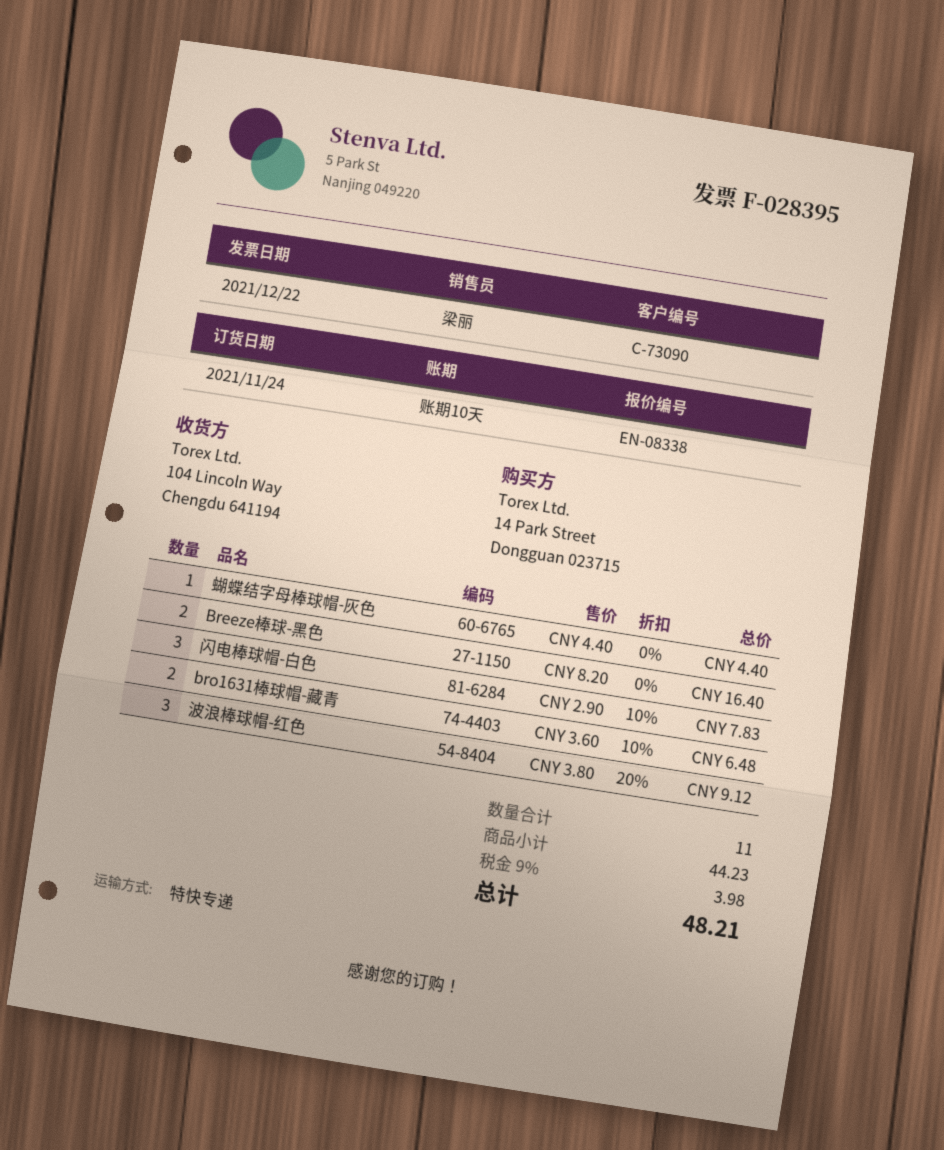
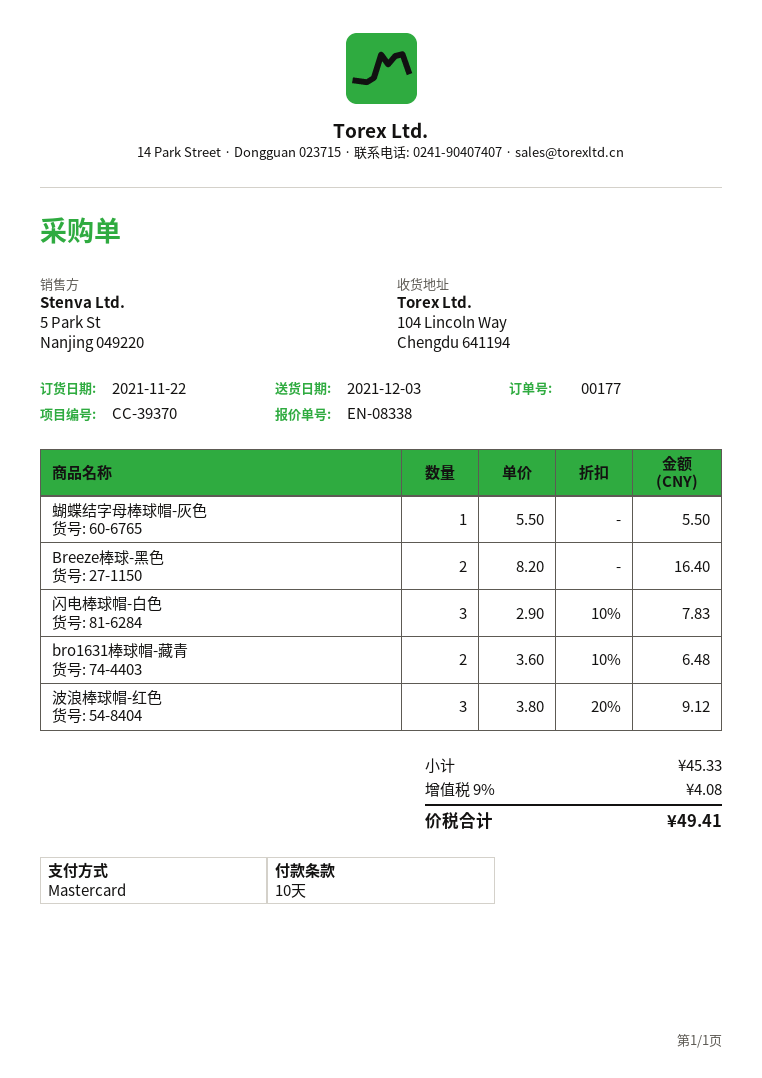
order date: 2021-11-24 -> 2021-11-22
蝴蝶结字母棒球帽-灰色: 1 x 4.40 = 4.40 -> 1 x 5.50 = 5.50
subtotal: 44.23 -> 45.33
tax: 9% = 3.98 -> 9% = 4.08
total: 48.21 -> 49.41

